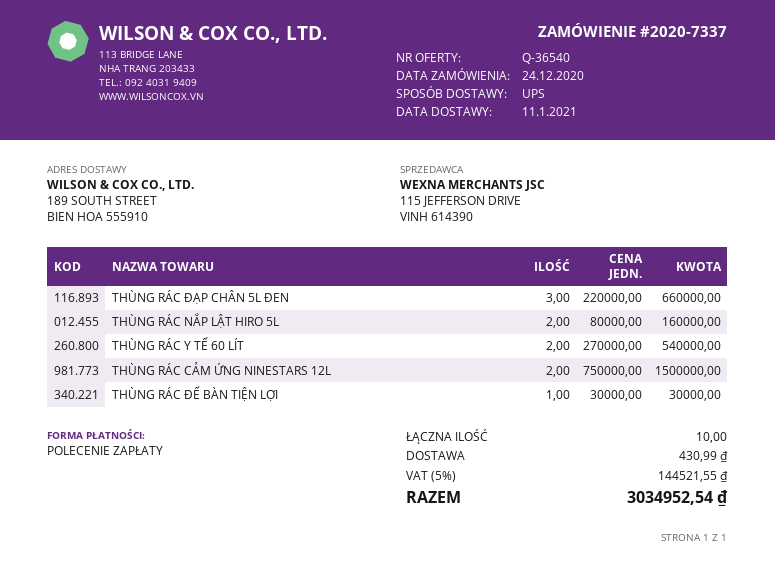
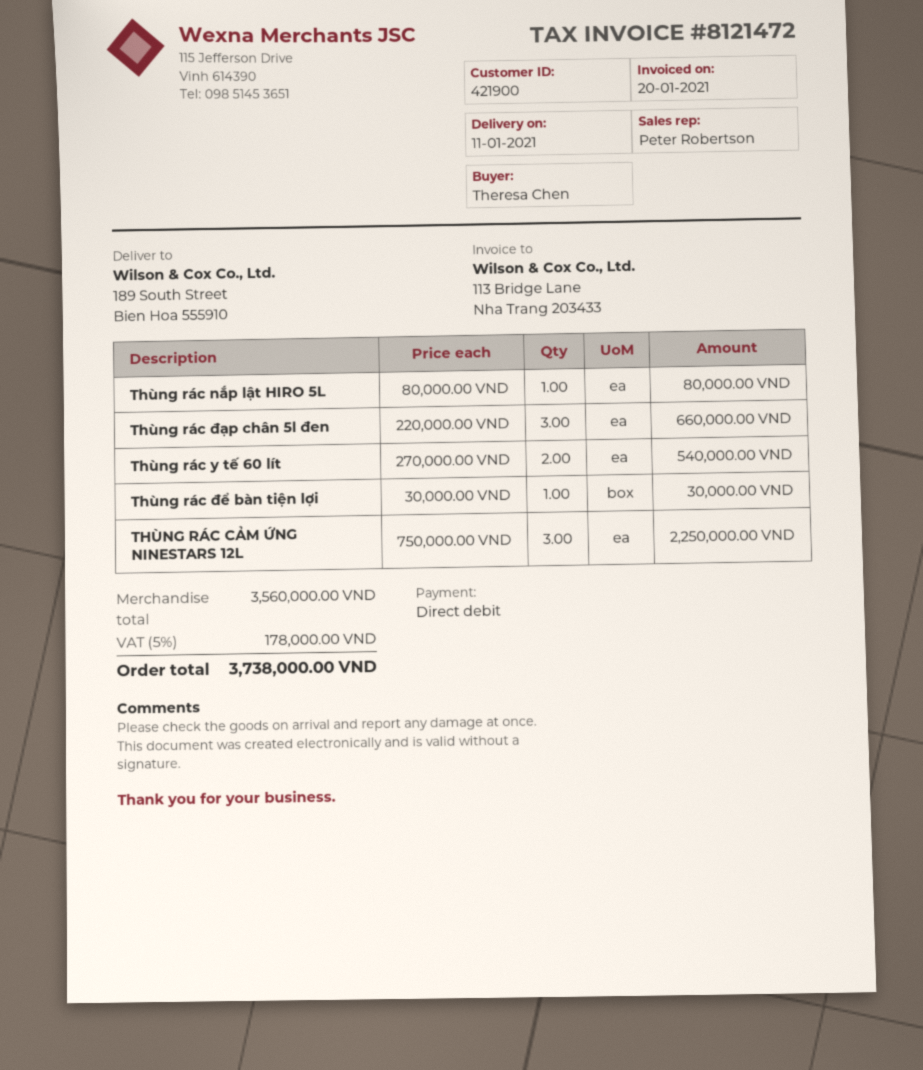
THÙNG RÁC NẮP LẬT HIRO 5L: 2 x 80000.00 = 160000.00 -> 1 x 80000.00 = 80000.00
THÙNG RÁC CẢM ỨNG NINESTARS 12L: 2 x 750000.00 = 1500000.00 -> 3 x 750000.00 = 2250000.00
shipping: 430.99 -> none
tax: 5% = 144521.55 -> 5% = 178000.00
total: 3034952.54 -> 3738000.00

